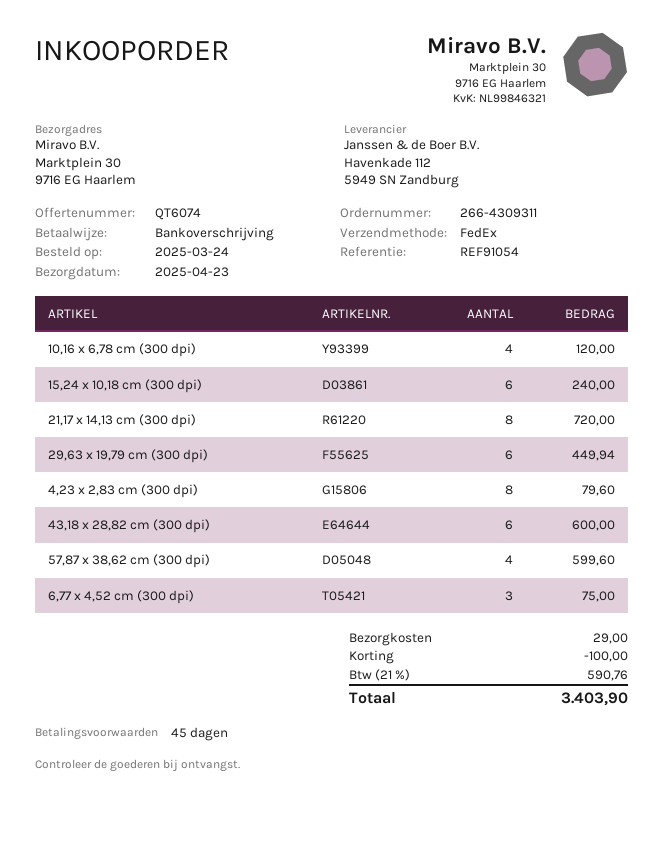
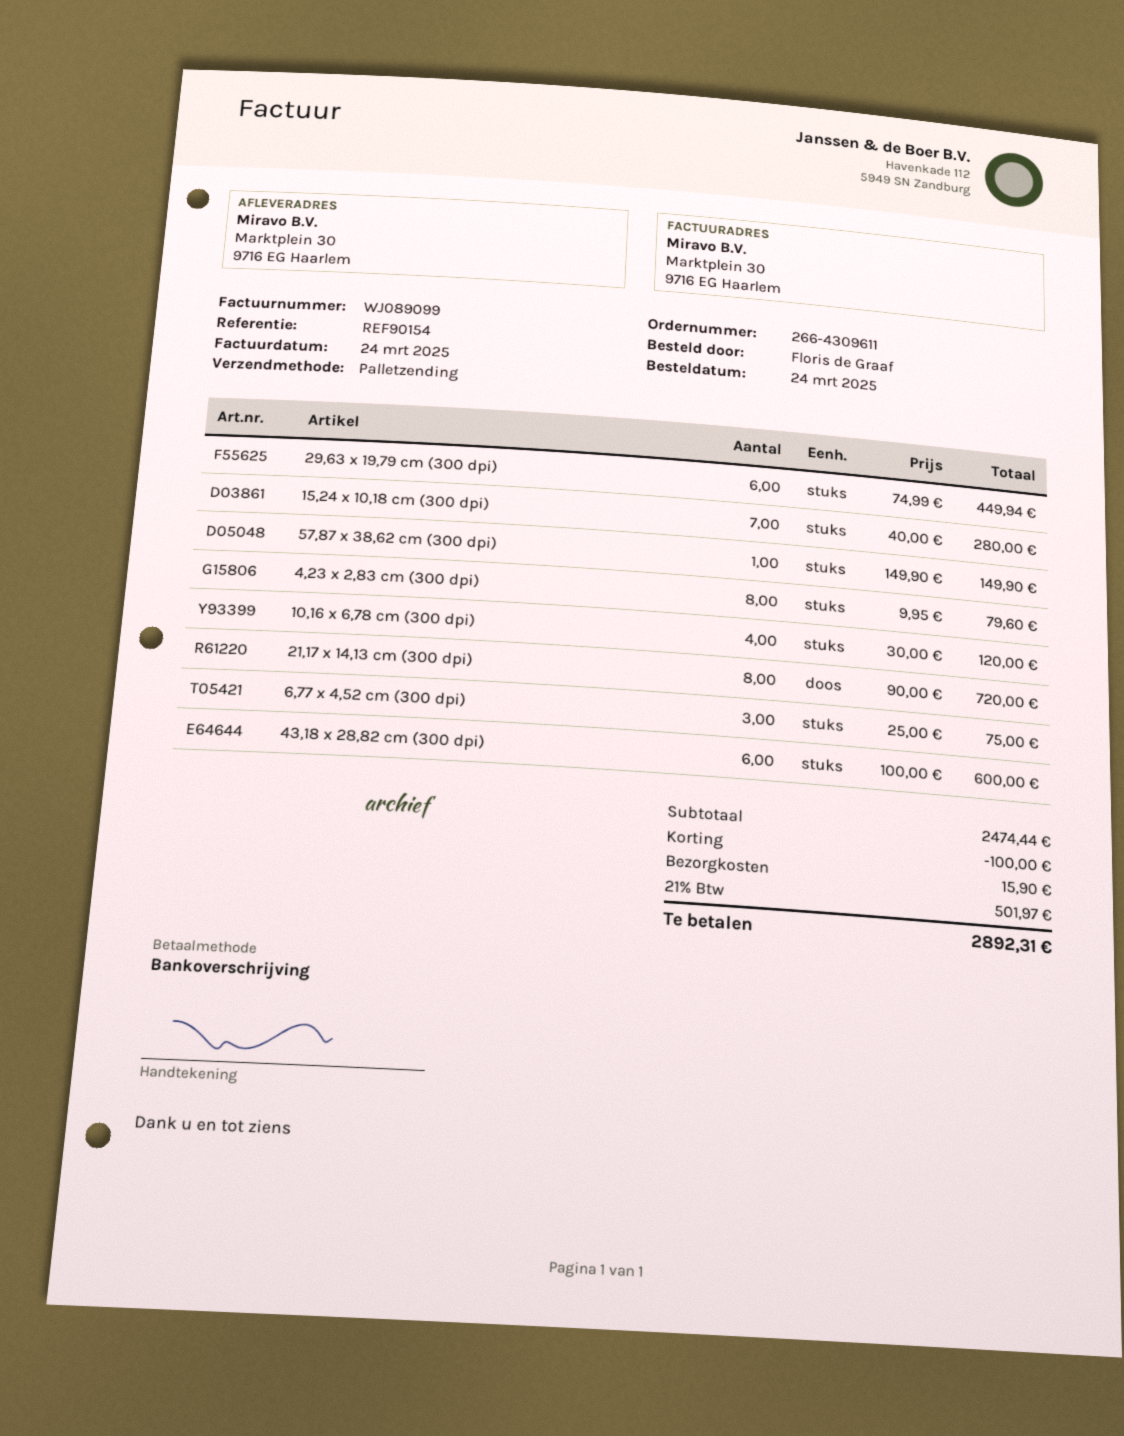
order number: 266-4309311 -> 266-4309611
reference: REF91054 -> REF90154
shipping method: FedEx -> pallet freight
15,24 x 10,18 cm (300 dpi): 6 for 240.00 -> 7 for 280.00
57,87 x 38,62 cm (300 dpi): 4 for 599.60 -> 1 for 149.90
shipping: 29.00 -> 15.90
tax: 21% = 590.76 -> 21% = 501.97
total: 3403.90 -> 2892.31

